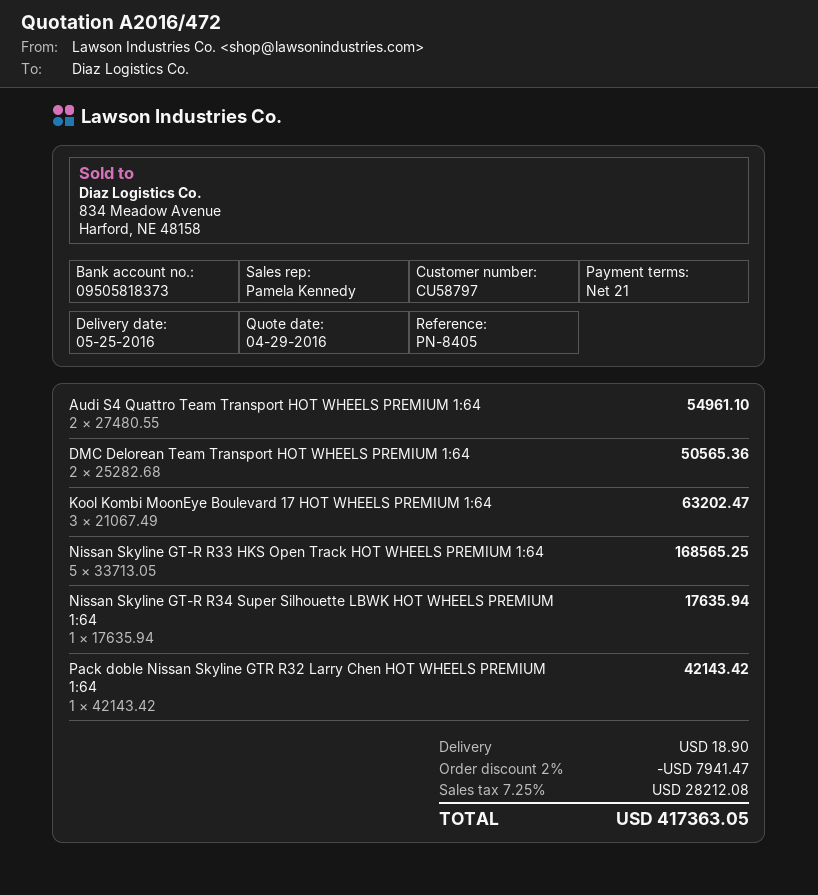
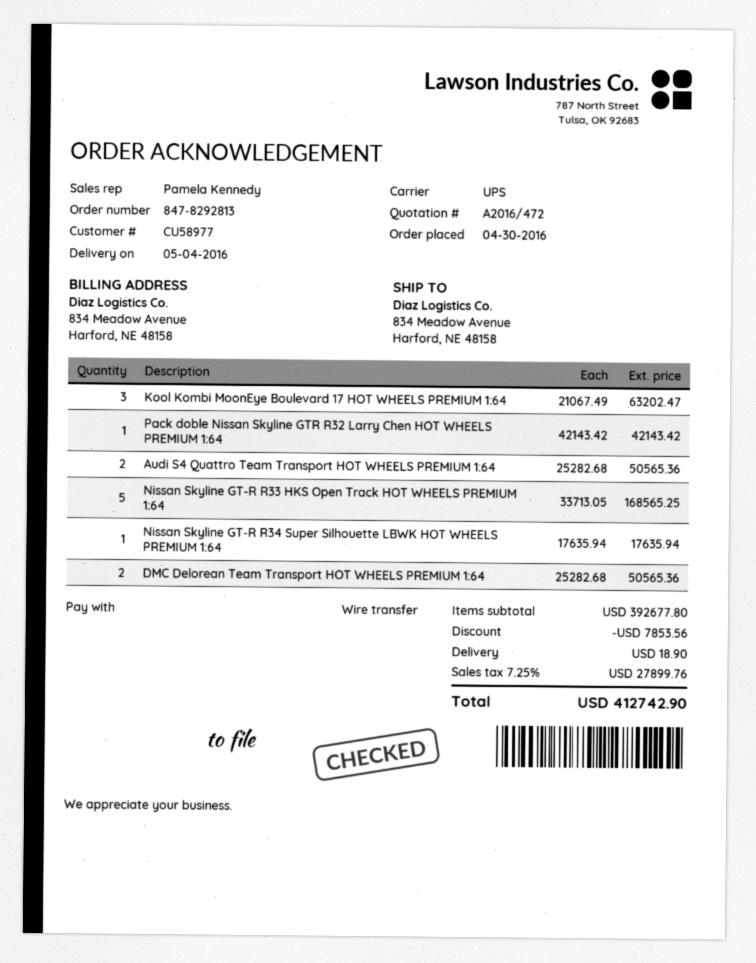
delivery date: 2016-05-25 -> 2016-05-04
customer number: CU58797 -> CU58977
Audi S4 Quattro Team Transport HOT WHEELS PREMIUM 1:64: 2 x 27480.55 = 54961.10 -> 2 x 25282.68 = 50565.36
discount: 7941.47 -> 7853.56
tax: 7.25% = 28212.08 -> 7.25% = 27899.76
total: 417363.05 -> 412742.90

